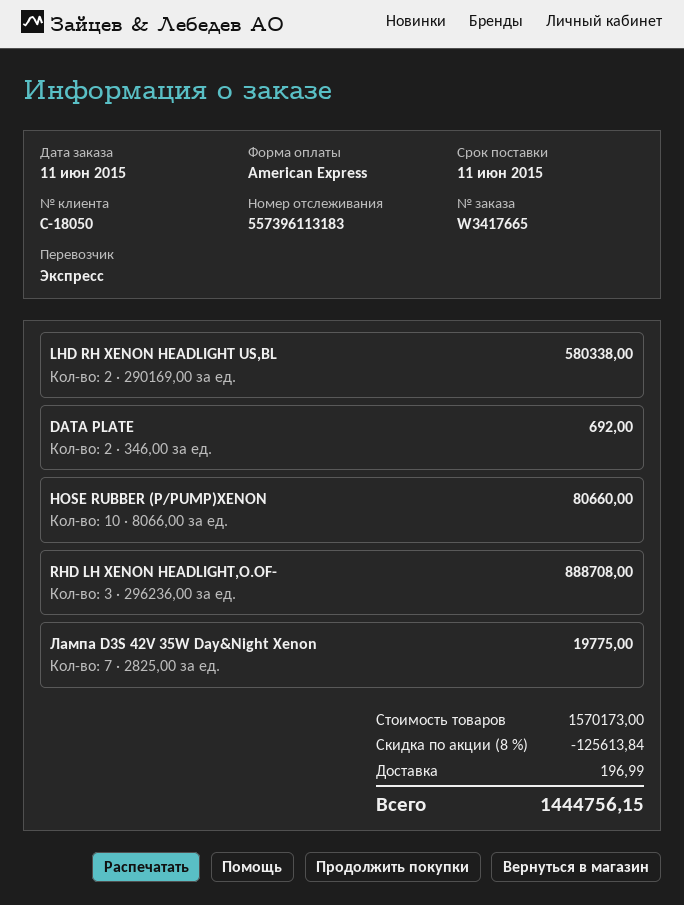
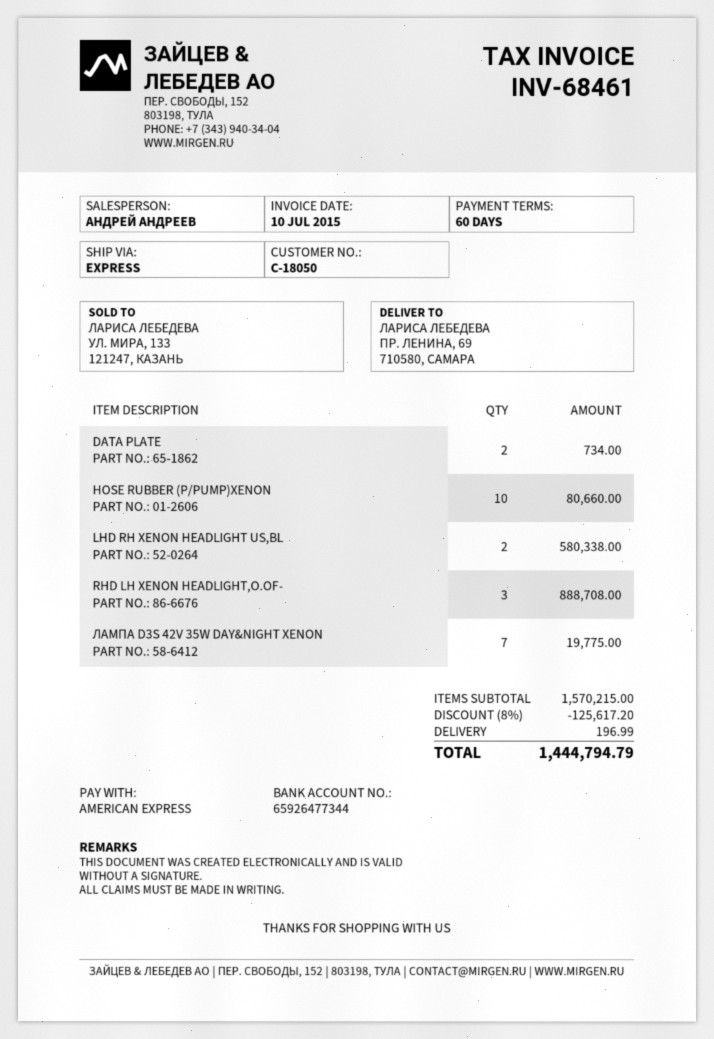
DATA PLATE: 2 for 692.00 -> 2 for 734.00
subtotal: 1570173.00 -> 1570215.00
discount: 8% = 125613.84 -> 8% = 125617.20
total: 1444756.15 -> 1444794.79

